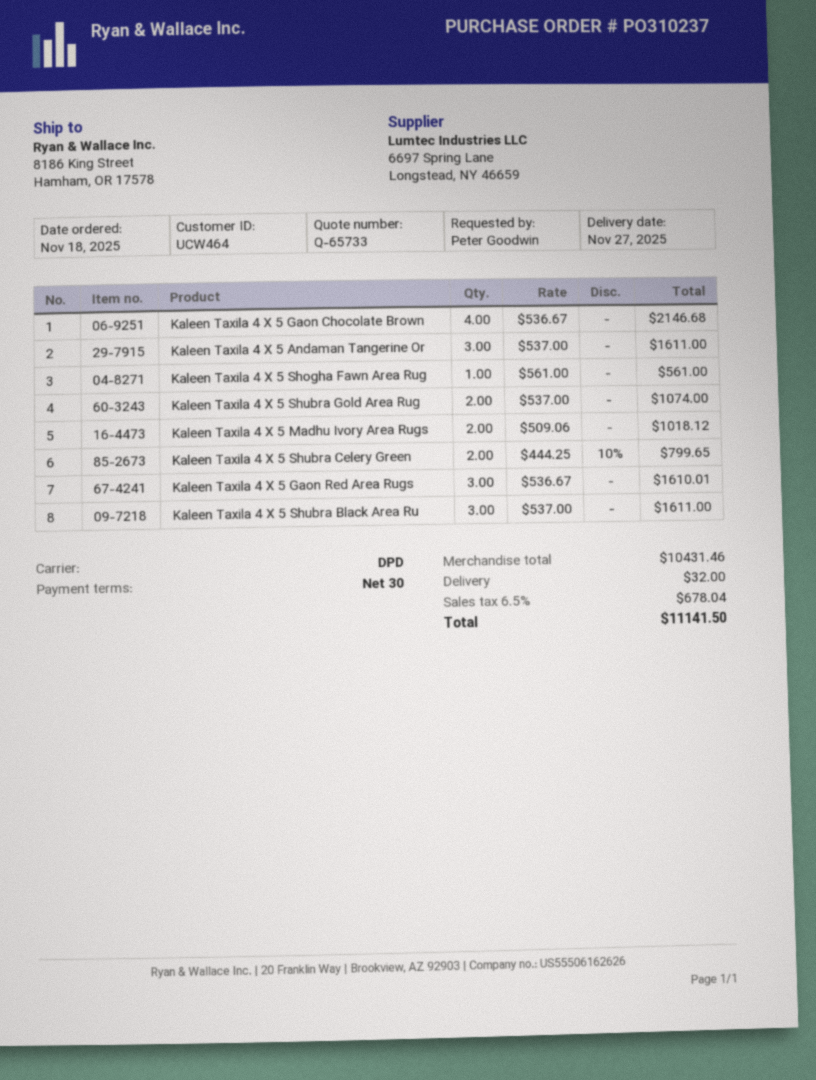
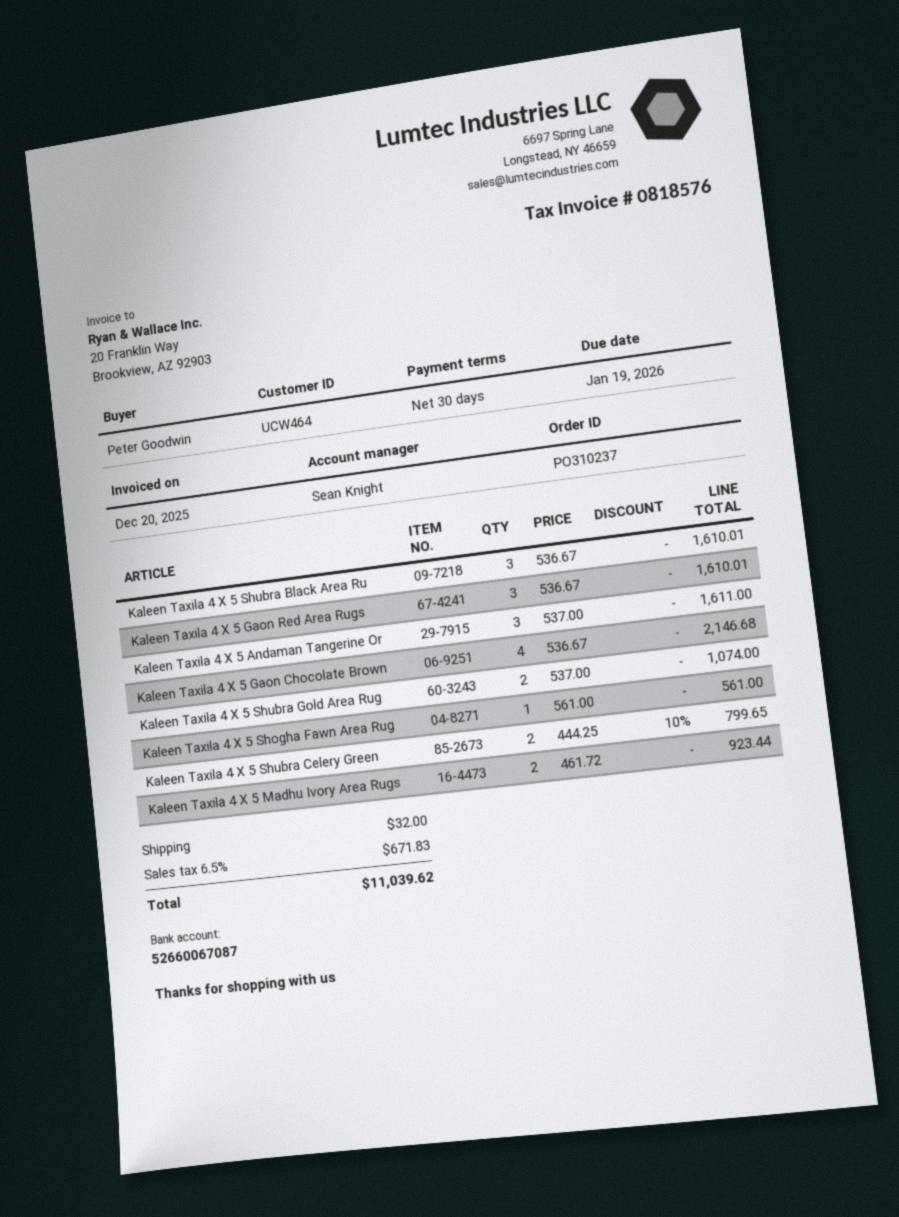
Kaleen Taxila 4 X 5 Madhu Ivory Area Rugs: 2 x 509.06 = 1018.12 -> 2 x 461.72 = 923.44
Kaleen Taxila 4 X 5 Shubra Black Area Ru: 3 x 537.00 = 1611.00 -> 3 x 536.67 = 1610.01
tax: 6.5% = 678.04 -> 6.5% = 671.83
total: 11141.50 -> 11039.62

